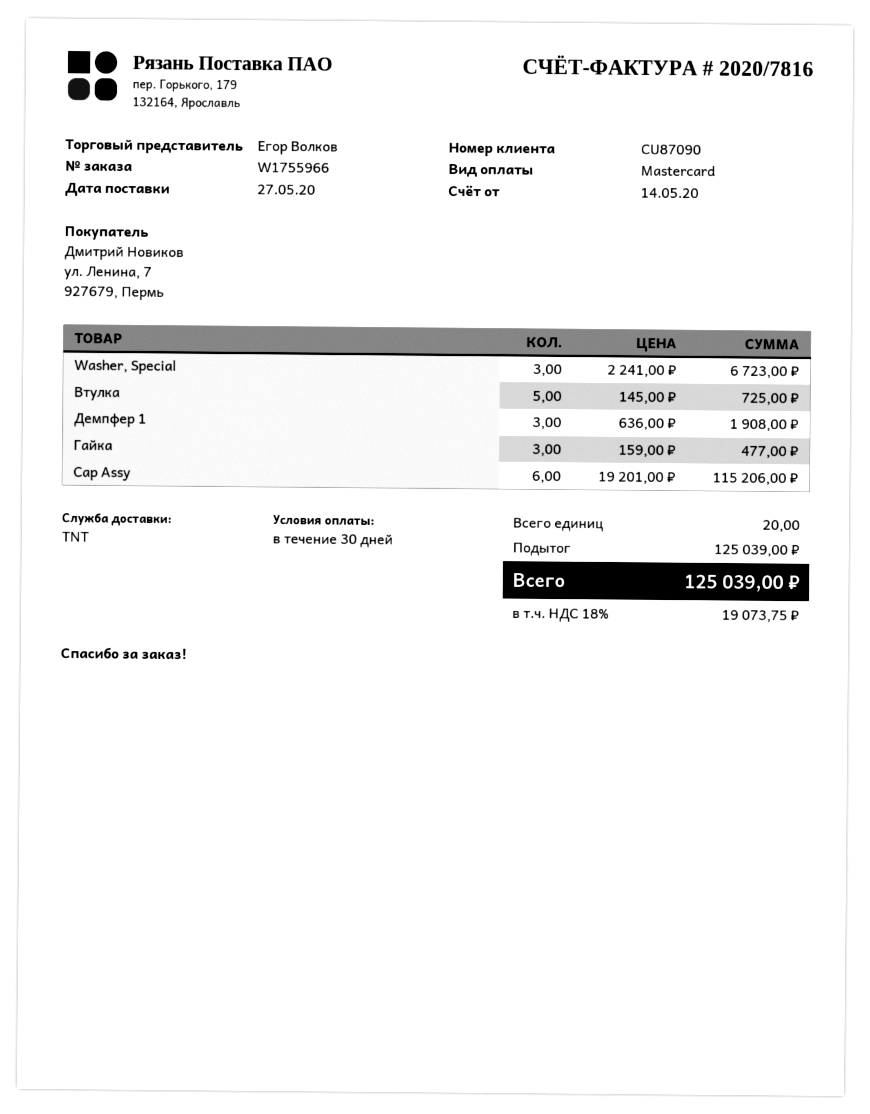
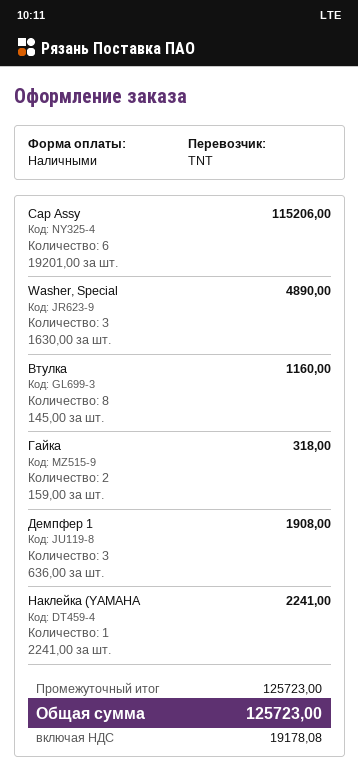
payment method: Mastercard -> cash
Washer, Special: 3 x 2241.00 = 6723.00 -> 3 x 1630.00 = 4890.00
Втулка: 5 x 145.00 = 725.00 -> 8 x 145.00 = 1160.00
Гайка: 3 x 159.00 = 477.00 -> 2 x 159.00 = 318.00
Наклейка (YAMAHA: none -> 1 x 2241.00 = 2241.00
subtotal: 125039.00 -> 125723.00
tax: 19073.75 -> 19178.08
total: 125039.00 -> 125723.00

